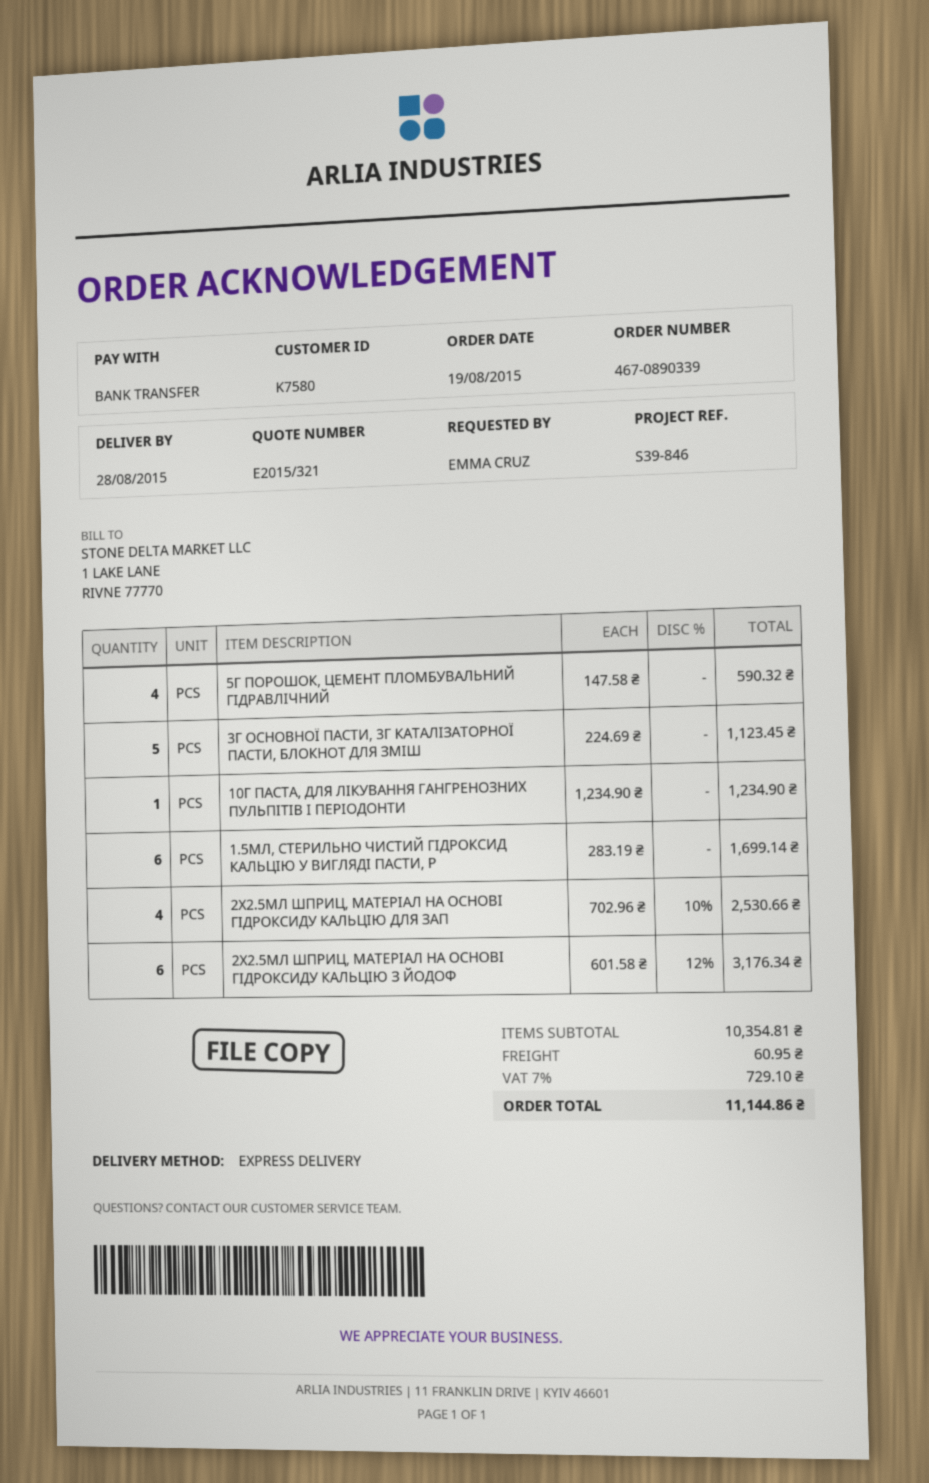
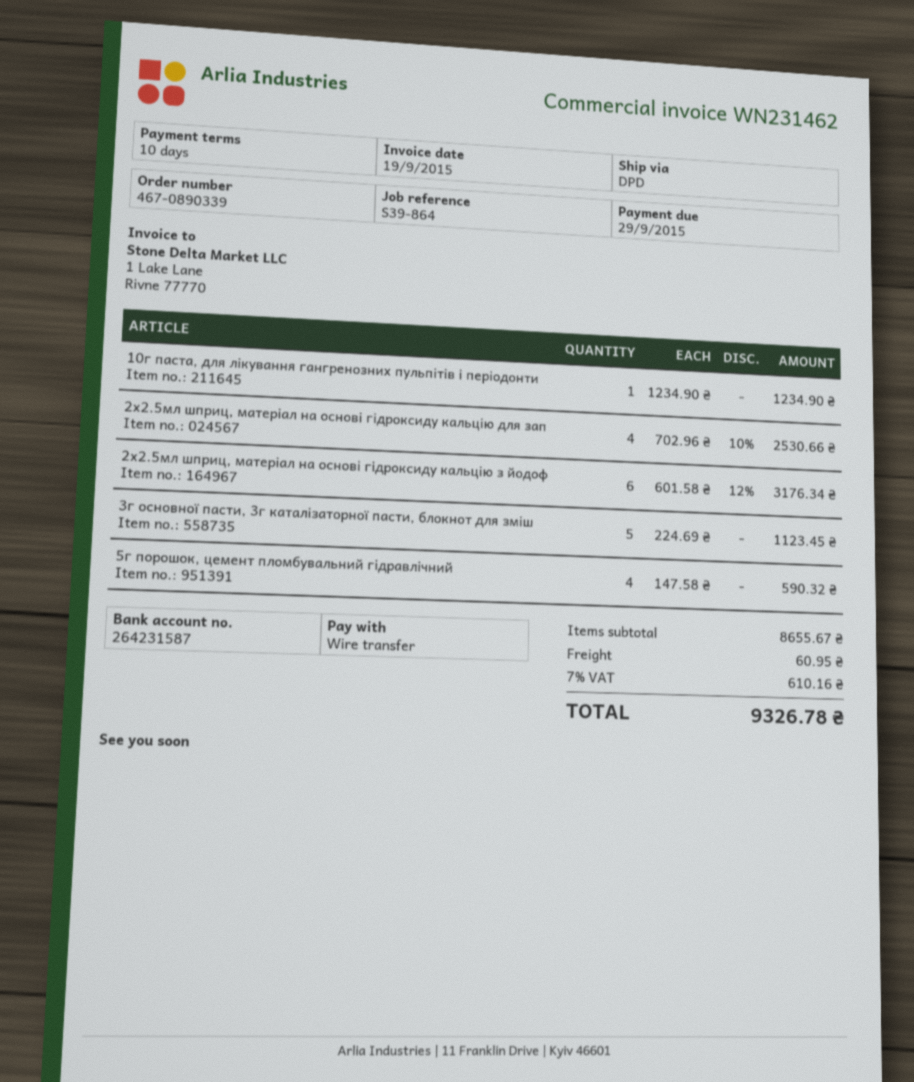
reference: S39-846 -> S39-864
shipping method: express -> DPD
1.5МЛ, СТЕРИЛЬНО ЧИСТИЙ ГІДРОКСИД КАЛЬЦІЮ У ВИГЛЯДІ ПАСТИ, Р: 6 x 283.19 = 1699.14 -> none
subtotal: 10354.81 -> 8655.67
tax: 7% = 729.10 -> 7% = 610.16
total: 11144.86 -> 9326.78

